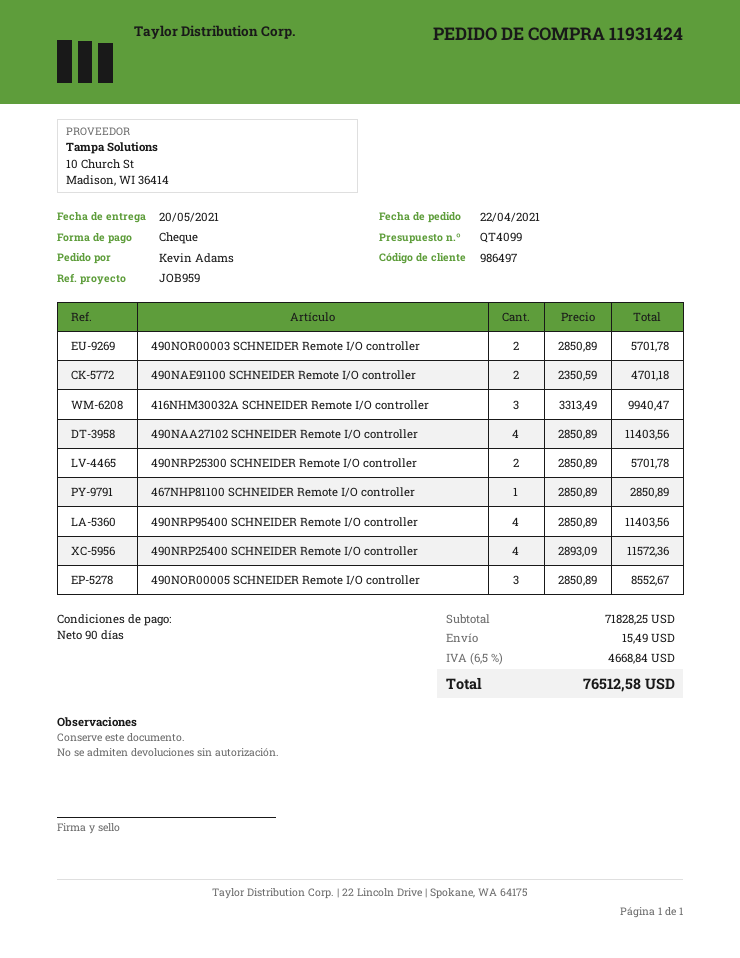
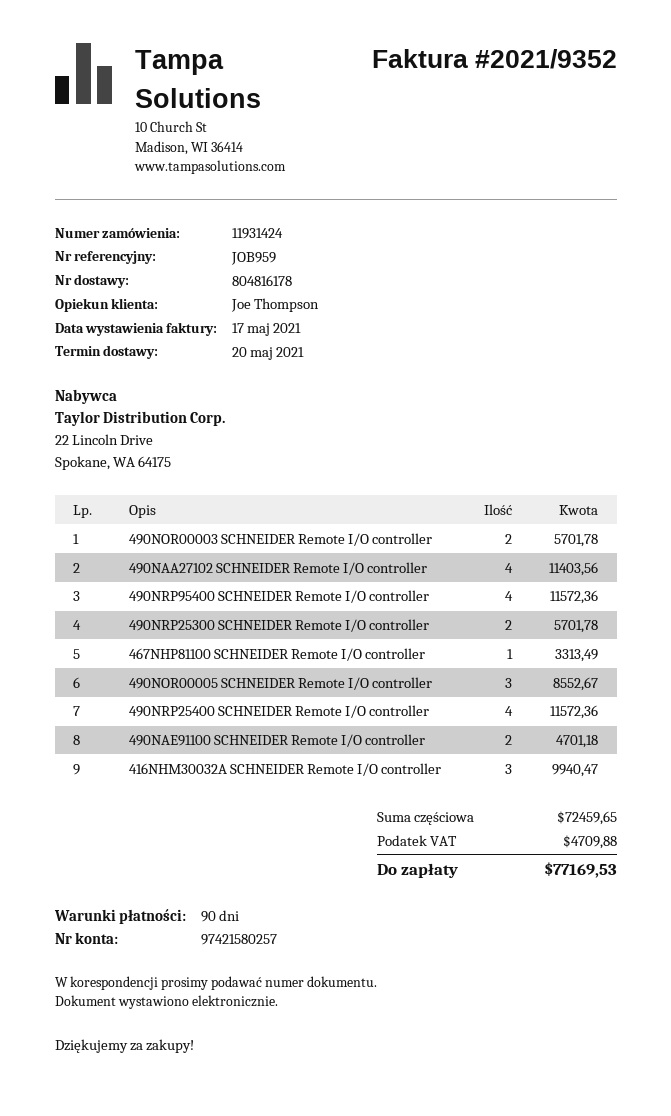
467NHP81100 SCHNEIDER Remote I/O controller: 1 for 2850.89 -> 1 for 3313.49
490NRP95400 SCHNEIDER Remote I/O controller: 4 for 11403.56 -> 4 for 11572.36
subtotal: 71828.25 -> 72459.65
shipping: 15.49 -> none
tax: 4668.84 -> 4709.88
total: 76512.58 -> 77169.53

